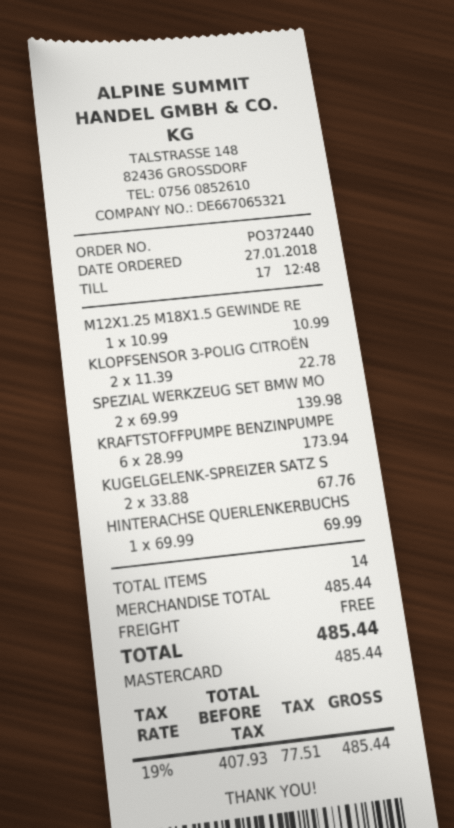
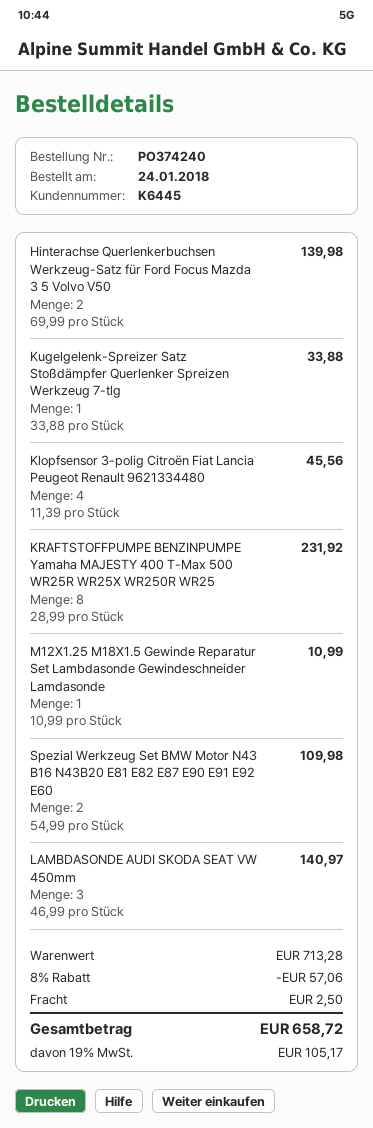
order number: PO372440 -> PO374240
order date: 2018-01-27 -> 2018-01-24
KLOPFSENSOR 3-POLIG CITROËN: 2 x 11.39 = 22.78 -> 4 x 11.39 = 45.56
SPEZIAL WERKZEUG SET BMW MO: 2 x 69.99 = 139.98 -> 2 x 54.99 = 109.98
KRAFTSTOFFPUMPE BENZINPUMPE: 6 x 28.99 = 173.94 -> 8 x 28.99 = 231.92
KUGELGELENK-SPREIZER SATZ S: 2 x 33.88 = 67.76 -> 1 x 33.88 = 33.88
HINTERACHSE QUERLENKERBUCHS: 1 x 69.99 = 69.99 -> 2 x 69.99 = 139.98
LAMBDASONDE AUDI SKODA SEAT VW 450mm: none -> 3 x 46.99 = 140.97
subtotal: 485.44 -> 713.28
discount: none -> 8% = 57.06
shipping: 0.00 -> 2.50
tax: 19% = 77.51 -> 19% = 105.17
total: 485.44 -> 658.72

